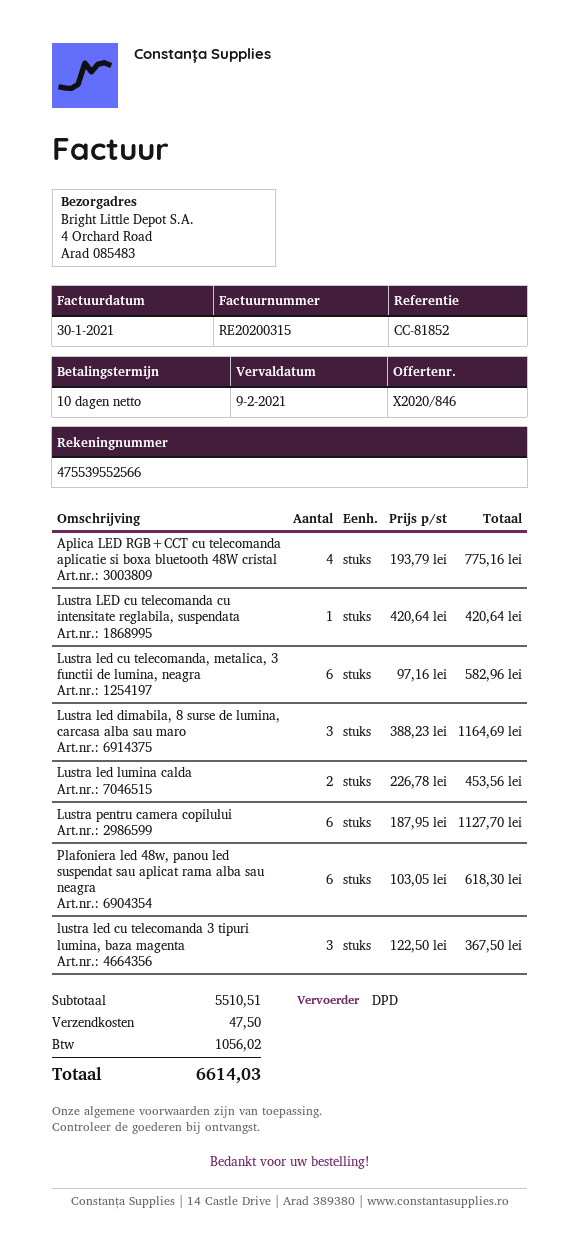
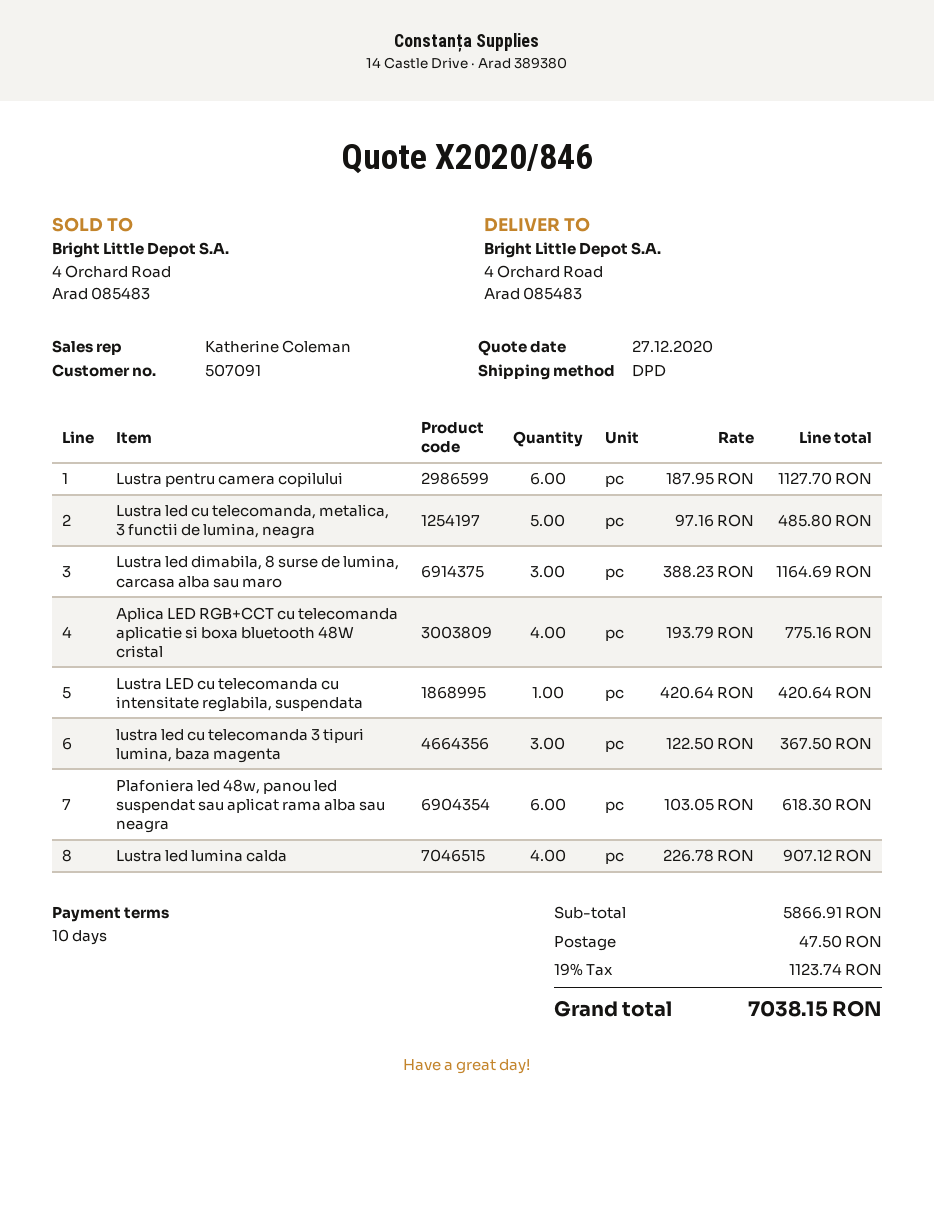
Lustra led cu telecomanda, metalica, 3 functii de lumina, neagra: 6 x 97.16 = 582.96 -> 5 x 97.16 = 485.80
Lustra led lumina calda: 2 x 226.78 = 453.56 -> 4 x 226.78 = 907.12
subtotal: 5510.51 -> 5866.91
tax: 1056.02 -> 1123.74
total: 6614.03 -> 7038.15

